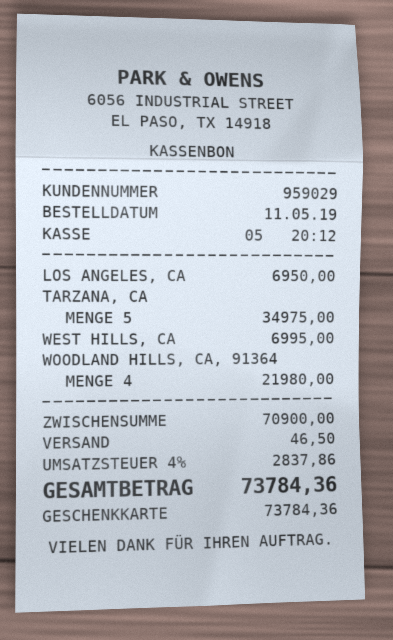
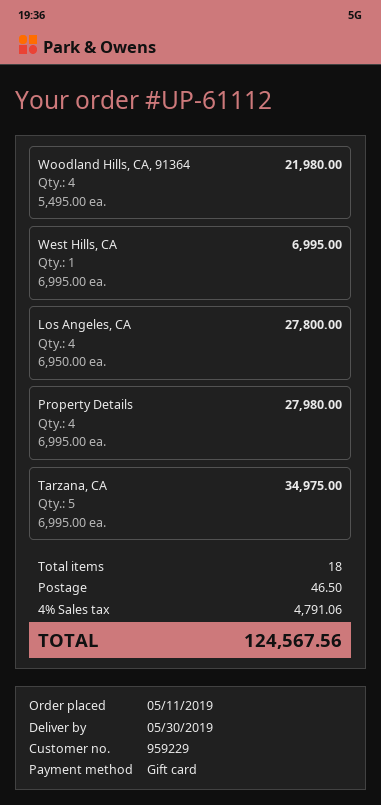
customer number: 959029 -> 959229
LOS ANGELES, CA: 1 for 6950.00 -> 4 for 27800.00
Property Details: none -> 4 for 27980.00
tax: 4% = 2837.86 -> 4% = 4791.06
total: 73784.36 -> 124567.56

